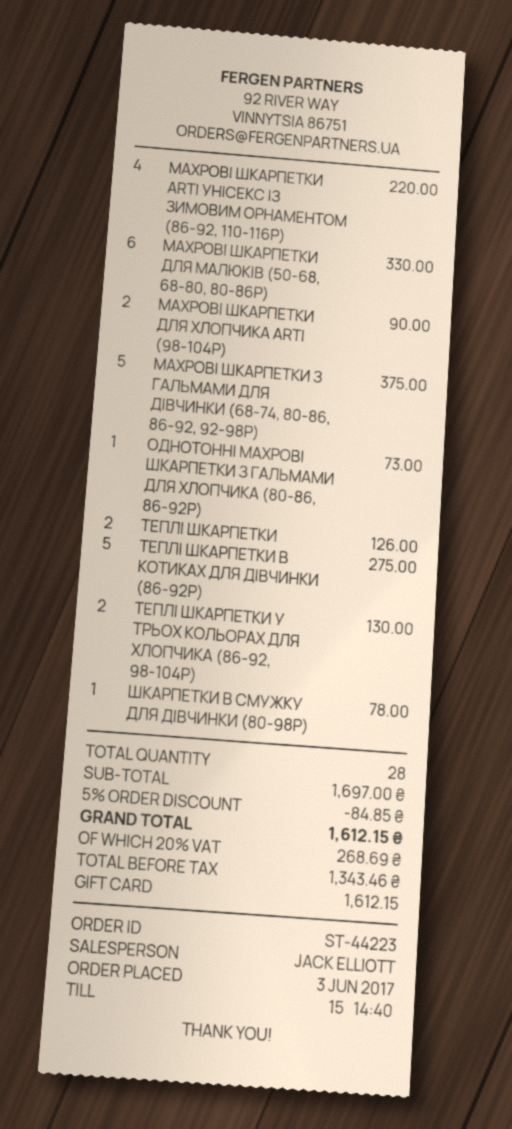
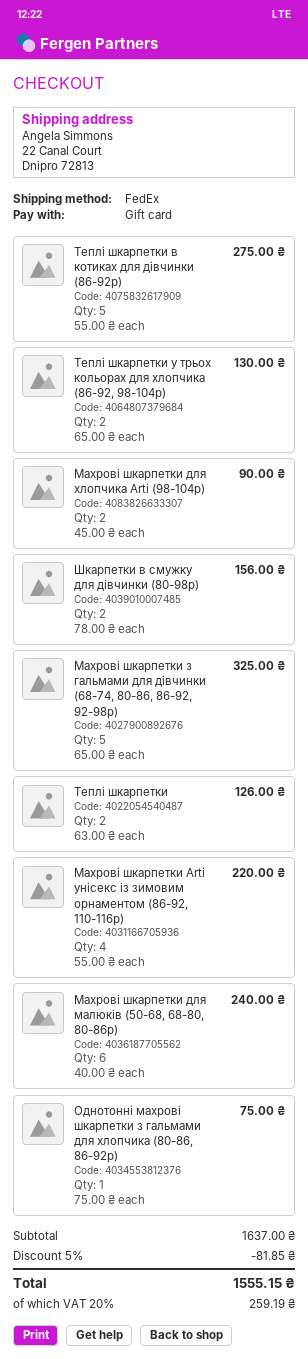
МАХРОВІ ШКАРПЕТКИ ДЛЯ МАЛЮКІВ (50-68, 68-80, 80-86Р): 6 for 330.00 -> 6 for 240.00
МАХРОВІ ШКАРПЕТКИ З ГАЛЬМАМИ ДЛЯ ДІВЧИНКИ (68-74, 80-86, 86-92, 92-98Р): 5 for 375.00 -> 5 for 325.00
ОДНОТОННІ МАХРОВІ ШКАРПЕТКИ З ГАЛЬМАМИ ДЛЯ ХЛОПЧИКА (80-86, 86-92Р): 1 for 73.00 -> 1 for 75.00
ШКАРПЕТКИ В СМУЖКУ ДЛЯ ДІВЧИНКИ (80-98Р): 1 for 78.00 -> 2 for 156.00
subtotal: 1697.00 -> 1637.00
discount: 5% = 84.85 -> 5% = 81.85
tax: 20% = 268.69 -> 20% = 259.19
total: 1612.15 -> 1555.15

